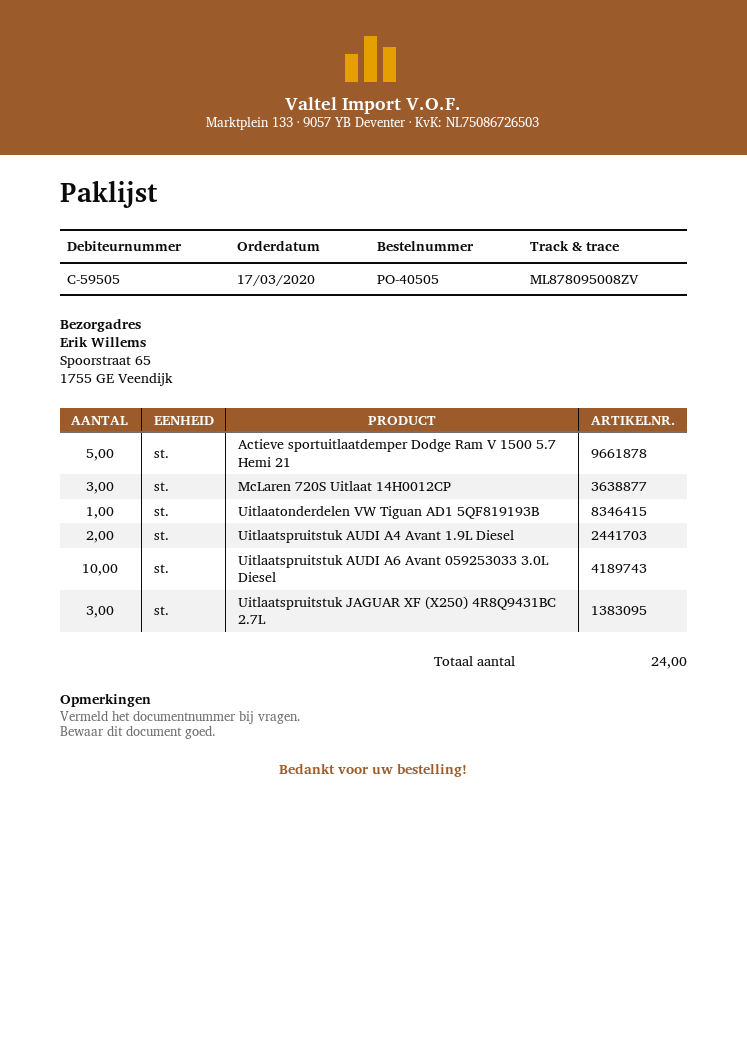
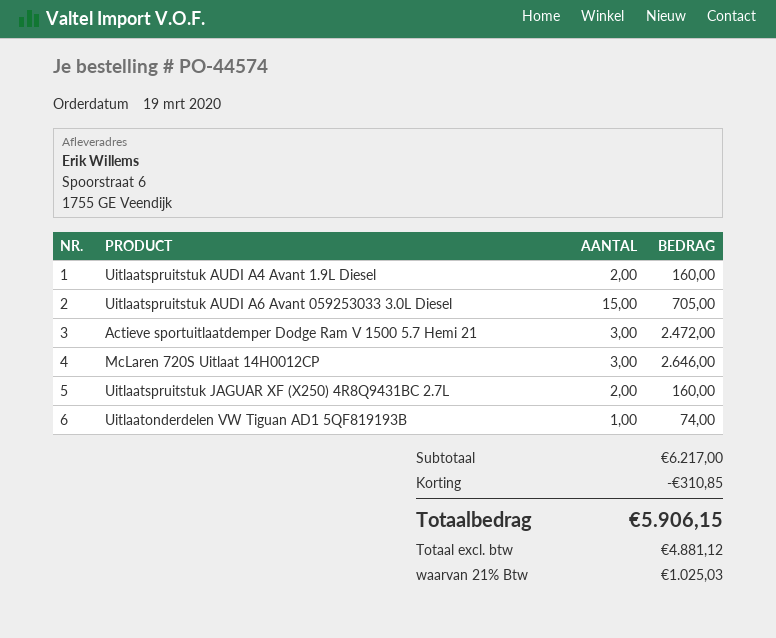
order number: PO-40505 -> PO-44574
order date: 2020-03-17 -> 2020-03-19
ship to: Spoorstraat 65, 1755 GE Veendijk -> Spoorstraat 6, 1755 GE Veendijk
Actieve sportuitlaatdemper Dodge Ram V 1500 5.7 Hemi 21: 5 -> 3
Uitlaatspruitstuk AUDI A6 Avant 059253033 3.0L Diesel: 10 -> 15
Uitlaatspruitstuk JAGUAR XF (X250) 4R8Q9431BC 2.7L: 3 -> 2

